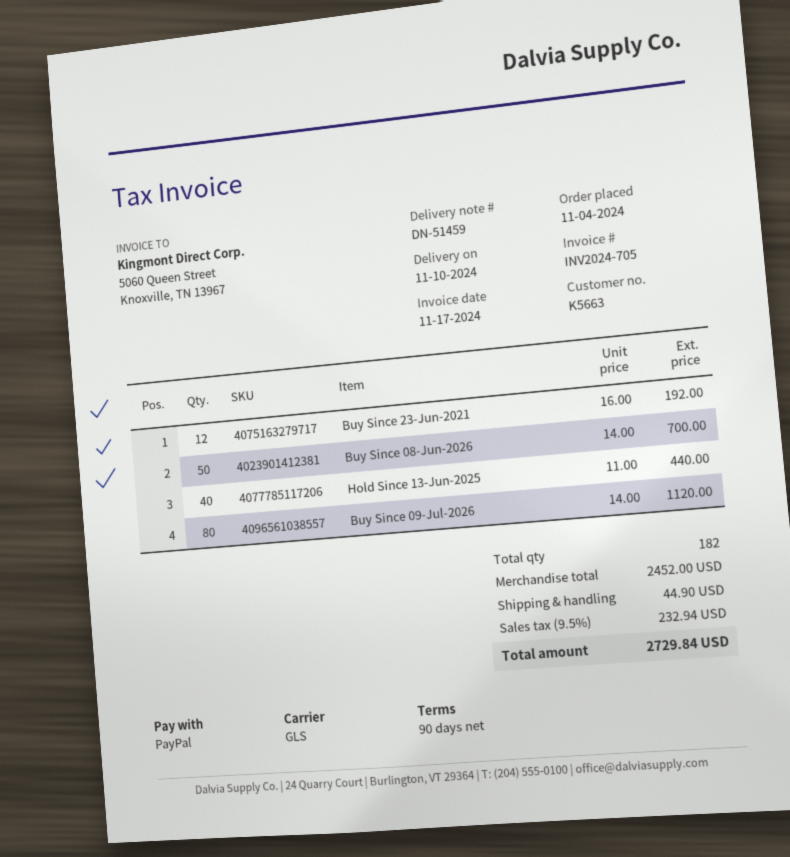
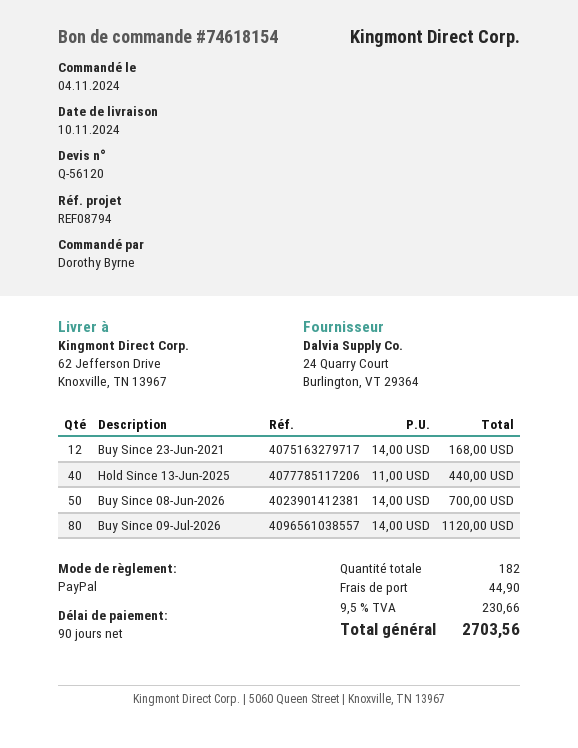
Buy Since 23-Jun-2021: 12 x 16.00 = 192.00 -> 12 x 14.00 = 168.00
tax: 9.5% = 232.94 -> 9.5% = 230.66
total: 2729.84 -> 2703.56

